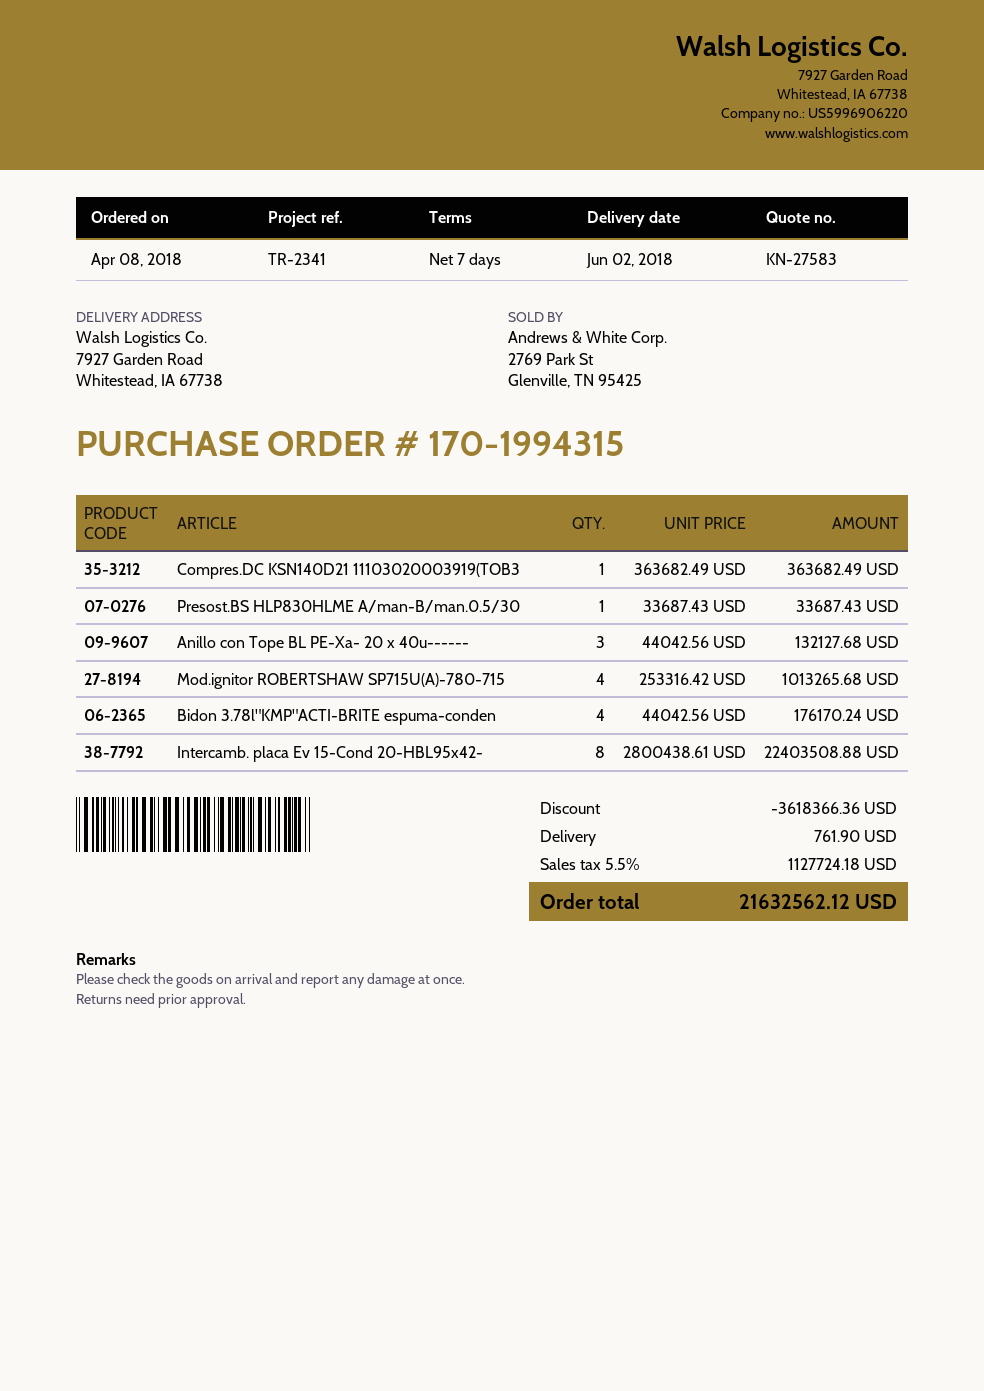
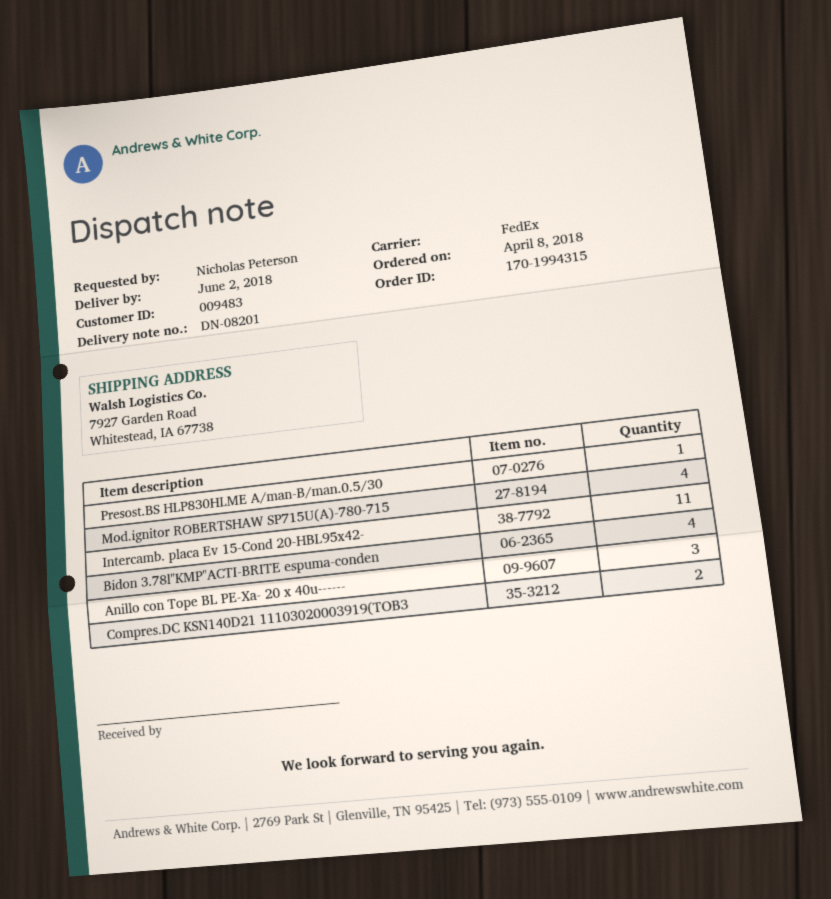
Compres.DC KSN140D21 11103020003919(TOB3: 1 -> 2
Intercamb. placa Ev 15-Cond 20-HBL95x42-: 8 -> 11

